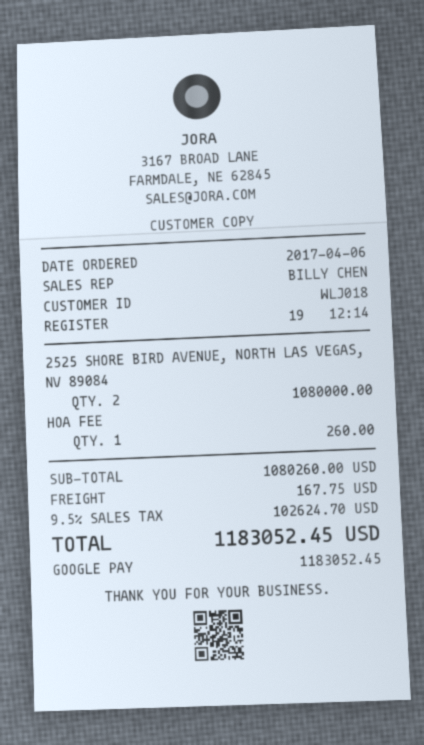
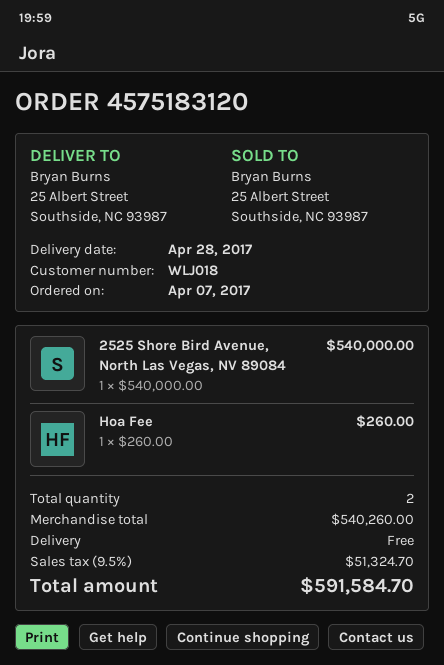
order date: 2017-04-06 -> 2017-04-07
2525 SHORE BIRD AVENUE, NORTH LAS VEGAS, NV 89084: 2 for 1080000.00 -> 1 for 540000.00
subtotal: 1080260.00 -> 540260.00
shipping: 167.75 -> 0.00
tax: 9.5% = 102624.70 -> 9.5% = 51324.70
total: 1183052.45 -> 591584.70

